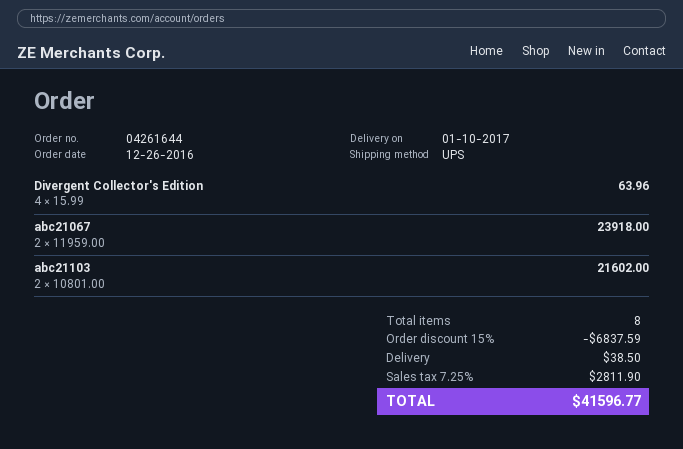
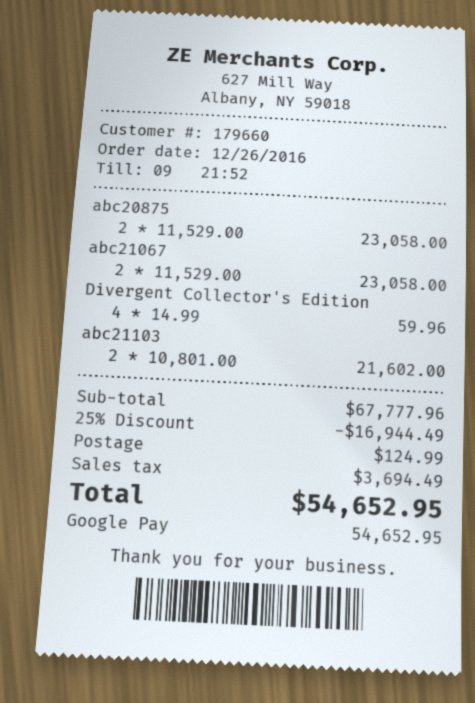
Divergent Collector's Edition: 4 x 15.99 = 63.96 -> 4 x 14.99 = 59.96
abc21067: 2 x 11959.00 = 23918.00 -> 2 x 11529.00 = 23058.00
abc20875: none -> 2 x 11529.00 = 23058.00
discount: 15% = 6837.59 -> 25% = 16944.49
shipping: 38.50 -> 124.99
tax: 2811.90 -> 3694.49
total: 41596.77 -> 54652.95

